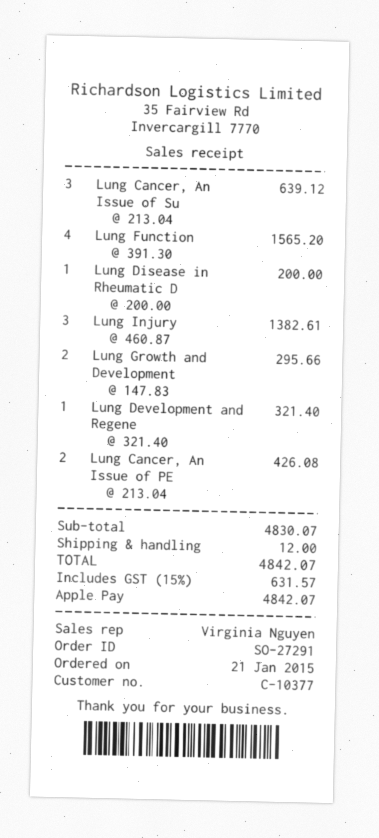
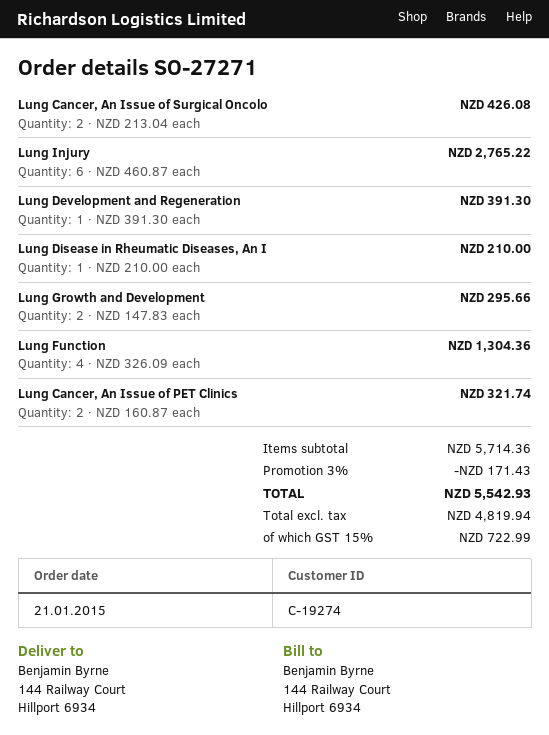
order number: SO-27291 -> SO-27271
customer number: C-10377 -> C-19274
Lung Cancer, An Issue of Su: 3 x 213.04 = 639.12 -> 2 x 213.04 = 426.08
Lung Function: 4 x 391.30 = 1565.20 -> 4 x 326.09 = 1304.36
Lung Disease in Rheumatic D: 1 x 200.00 = 200.00 -> 1 x 210.00 = 210.00
Lung Injury: 3 x 460.87 = 1382.61 -> 6 x 460.87 = 2765.22
Lung Development and Regene: 1 x 321.40 = 321.40 -> 1 x 391.30 = 391.30
Lung Cancer, An Issue of PE: 2 x 213.04 = 426.08 -> 2 x 160.87 = 321.74
subtotal: 4830.07 -> 5714.36
discount: none -> 3% = 171.43
shipping: 12.00 -> none
tax: 15% = 631.57 -> 15% = 722.99
total: 4842.07 -> 5542.93

